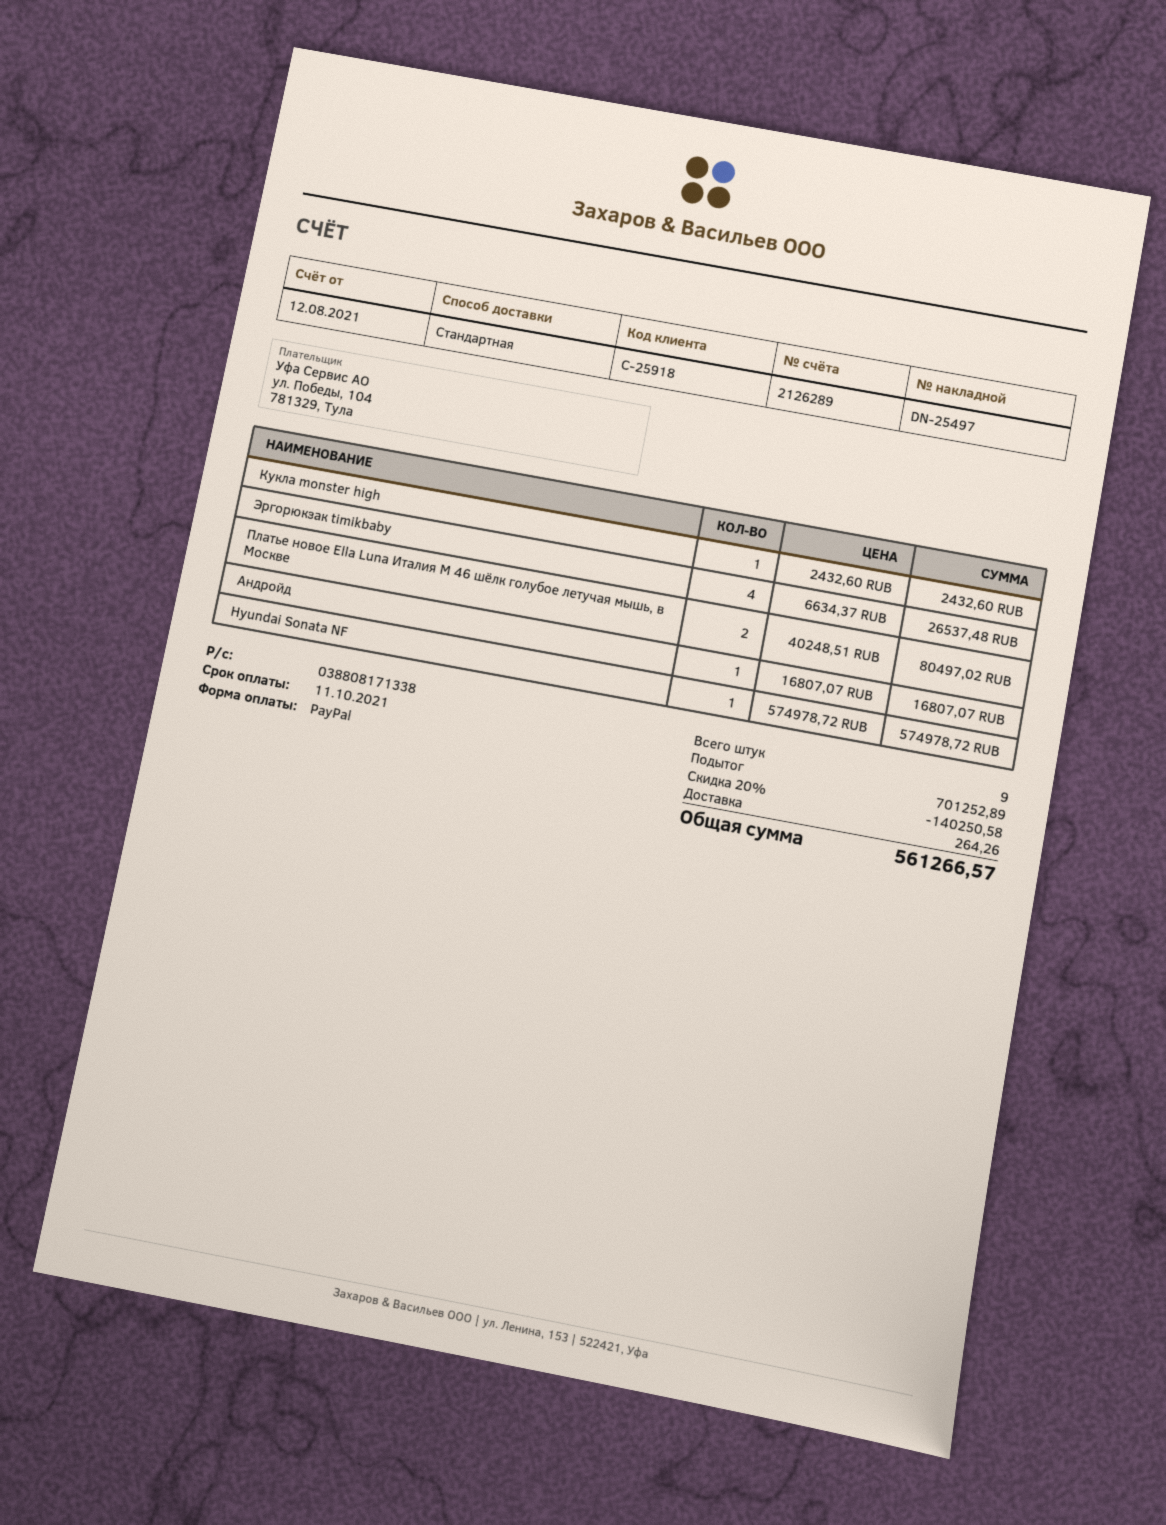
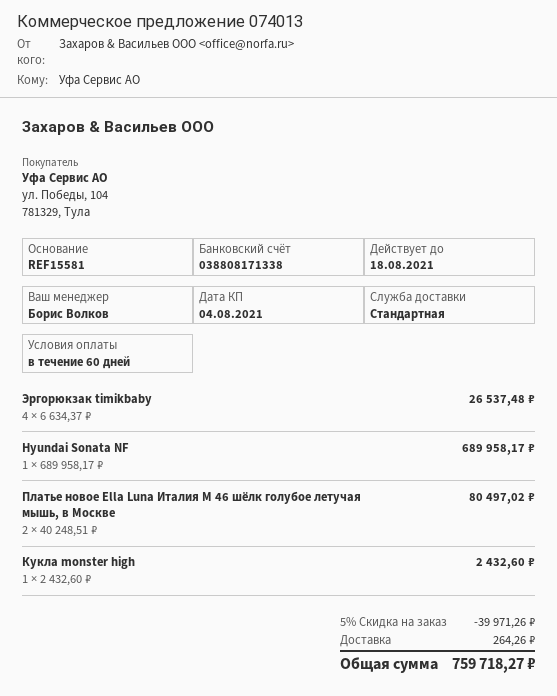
Андройд: 1 x 16807.07 = 16807.07 -> none
Hyundai Sonata NF: 1 x 574978.72 = 574978.72 -> 1 x 689958.17 = 689958.17
discount: 20% = 140250.58 -> 5% = 39971.26
total: 561266.57 -> 759718.27

